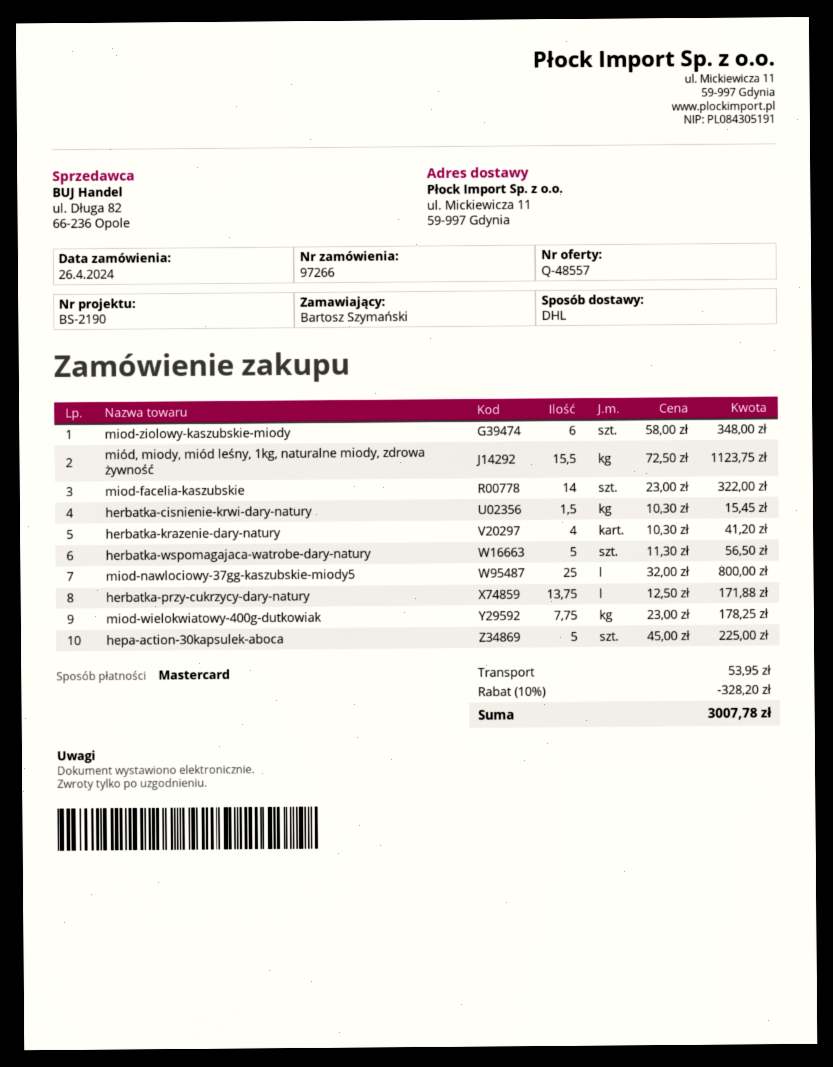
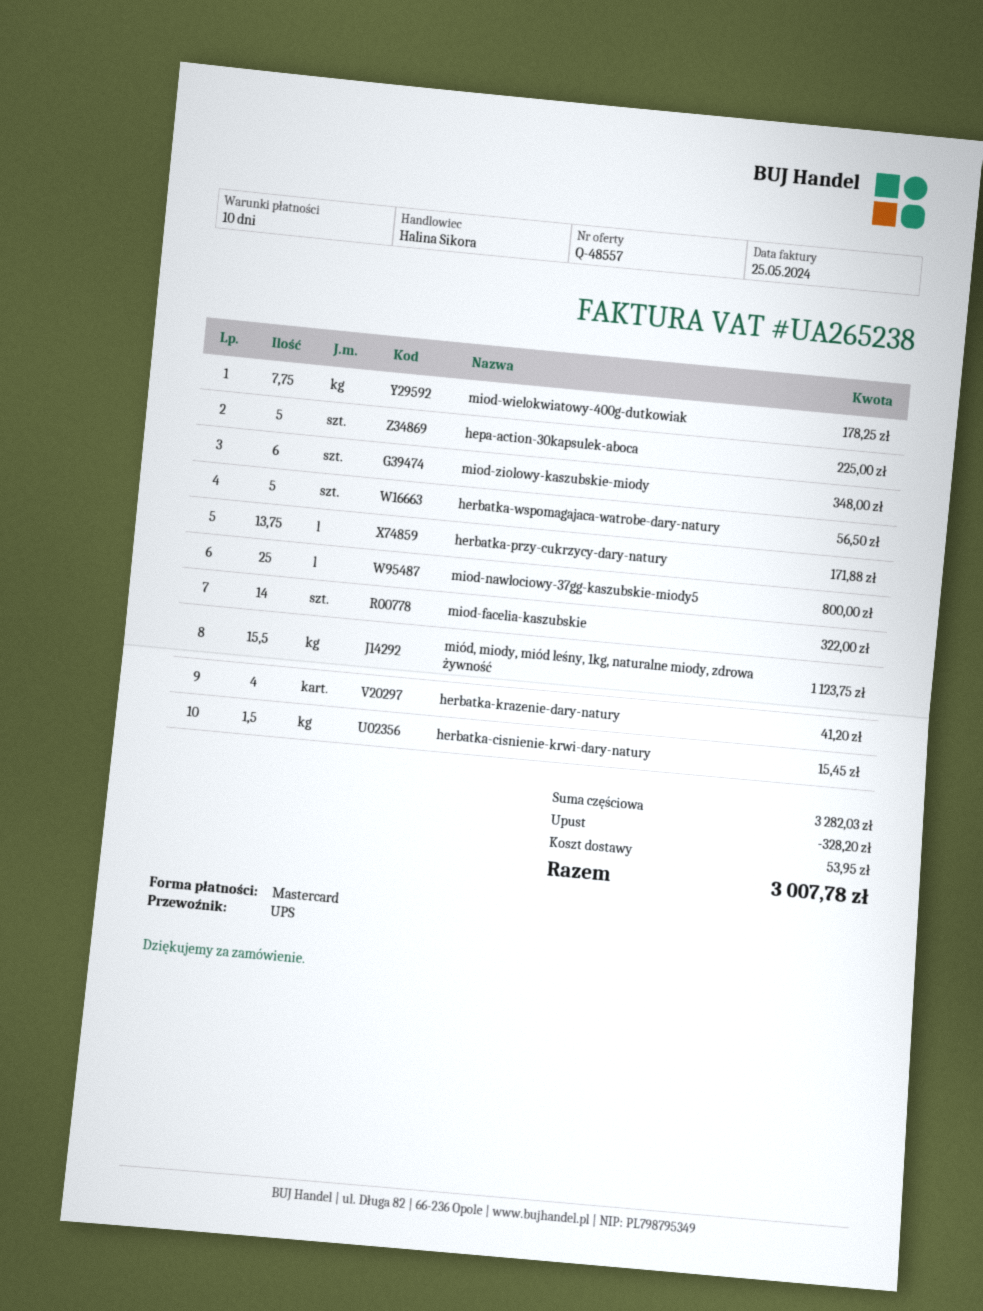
shipping method: DHL -> UPS

